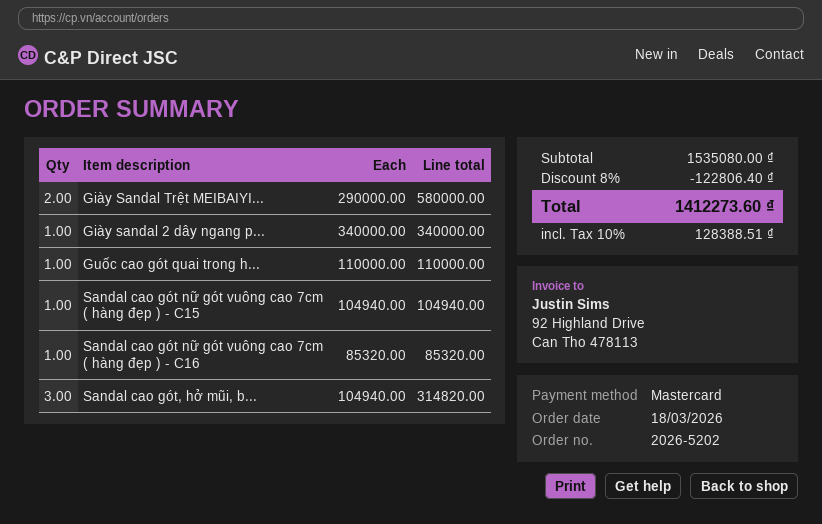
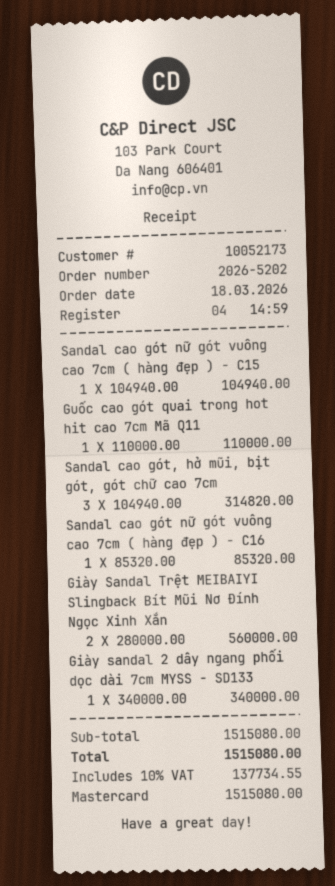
Giày Sandal Trệt MEIBAIYI...: 2 x 290000.00 = 580000.00 -> 2 x 280000.00 = 560000.00
subtotal: 1535080.00 -> 1515080.00
discount: 8% = 122806.40 -> none
tax: 10% = 128388.51 -> 10% = 137734.55
total: 1412273.60 -> 1515080.00

